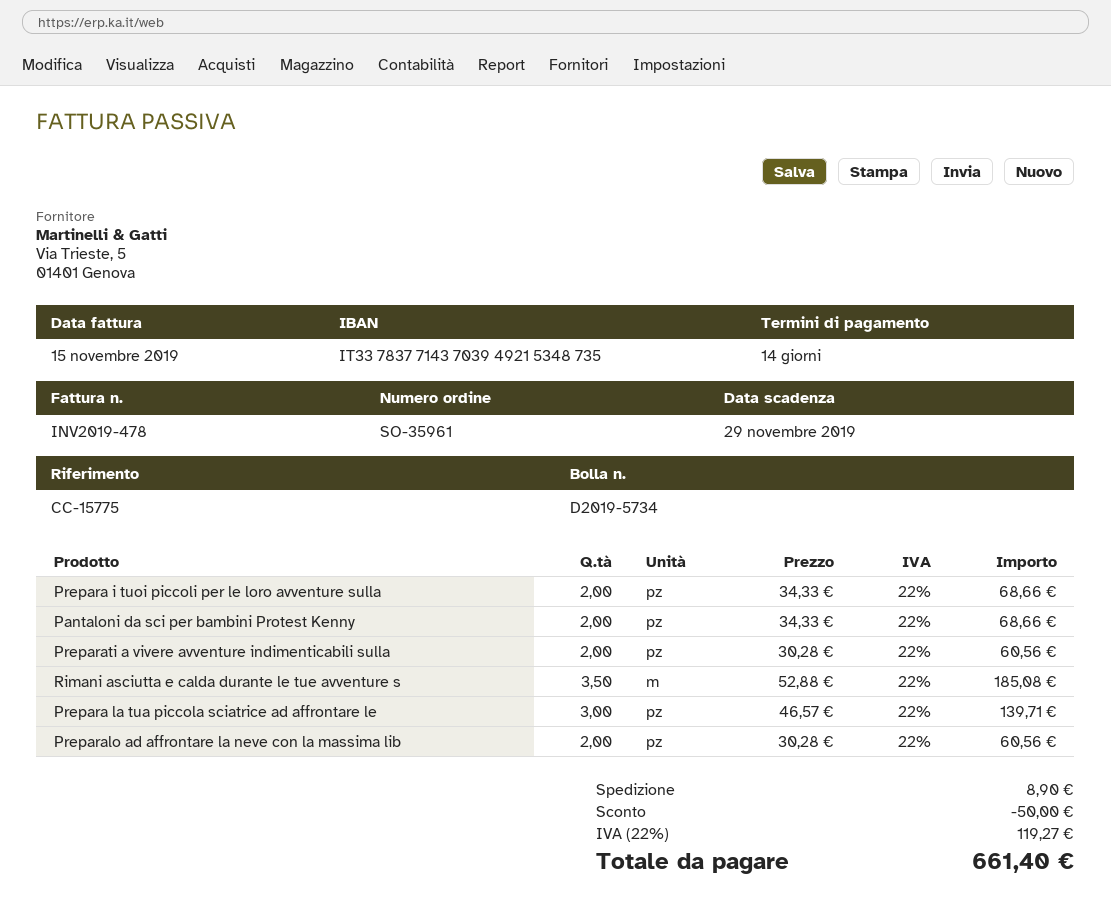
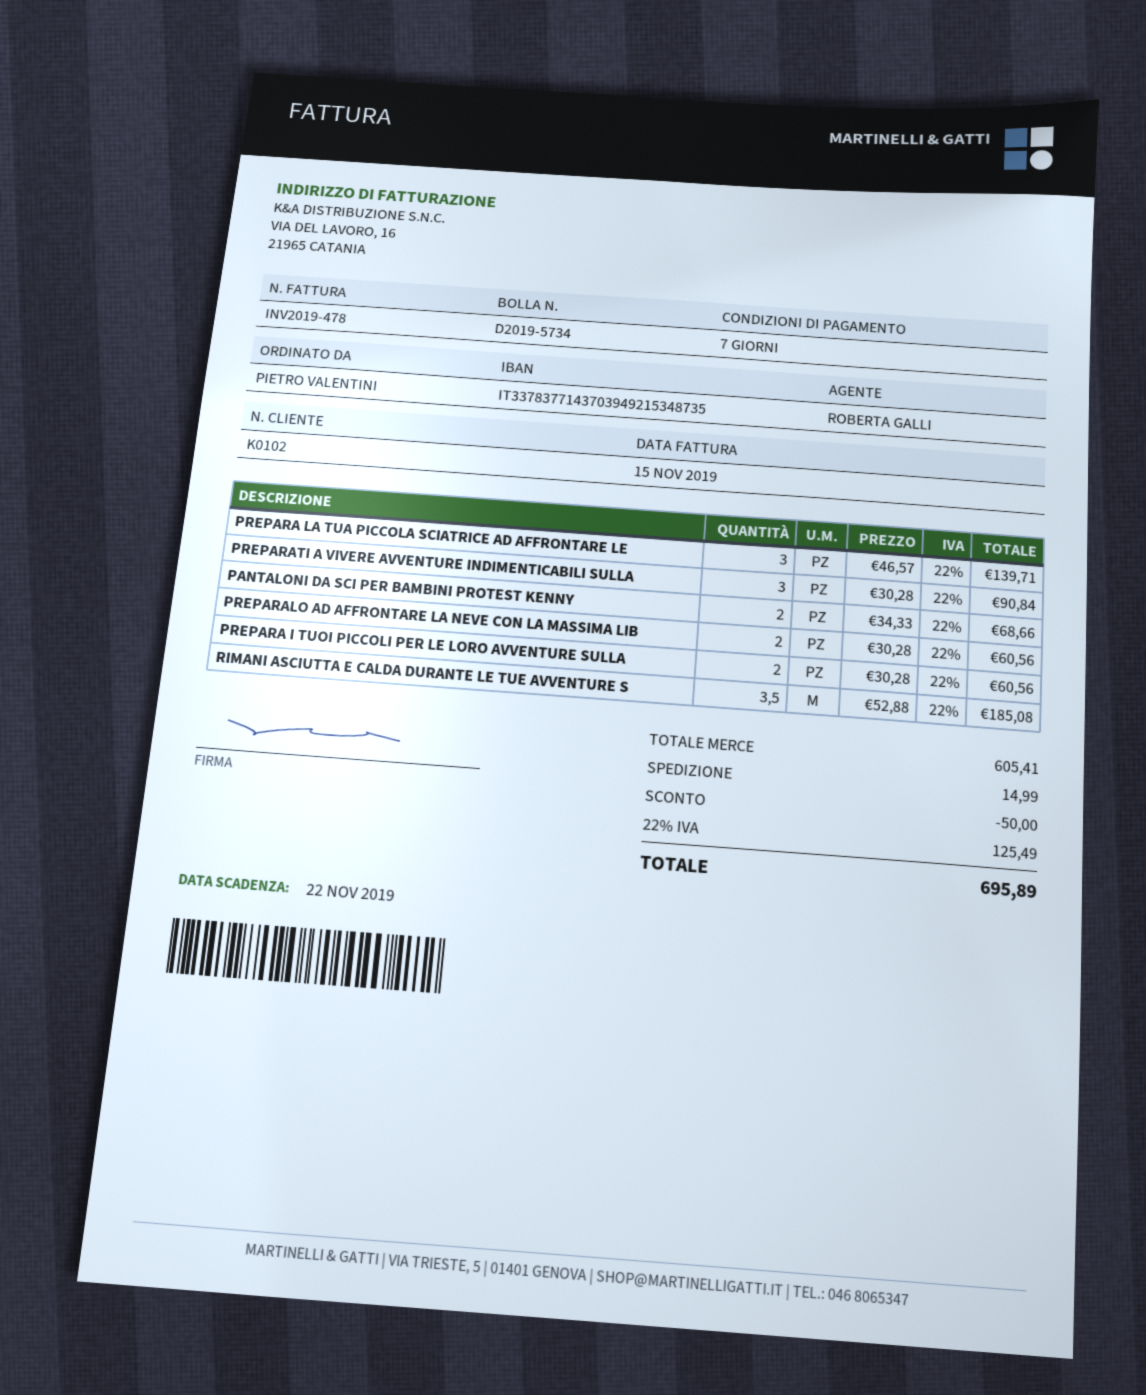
payment terms: 14 days -> 7 days
due date: 2019-11-29 -> 2019-11-22
Prepara i tuoi piccoli per le loro avventure sulla: 2 x 34.33 = 68.66 -> 2 x 30.28 = 60.56
Preparati a vivere avventure indimenticabili sulla: 2 x 30.28 = 60.56 -> 3 x 30.28 = 90.84
shipping: 8.90 -> 14.99
tax: 22% = 119.27 -> 22% = 125.49
total: 661.40 -> 695.89

